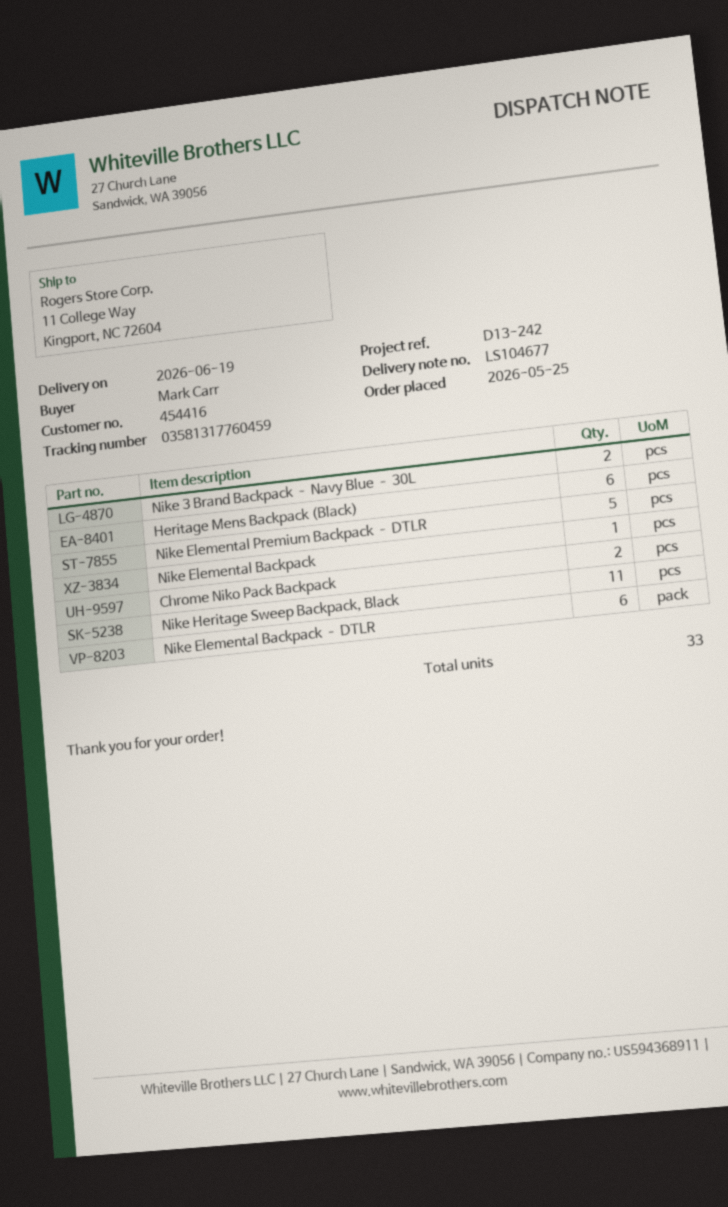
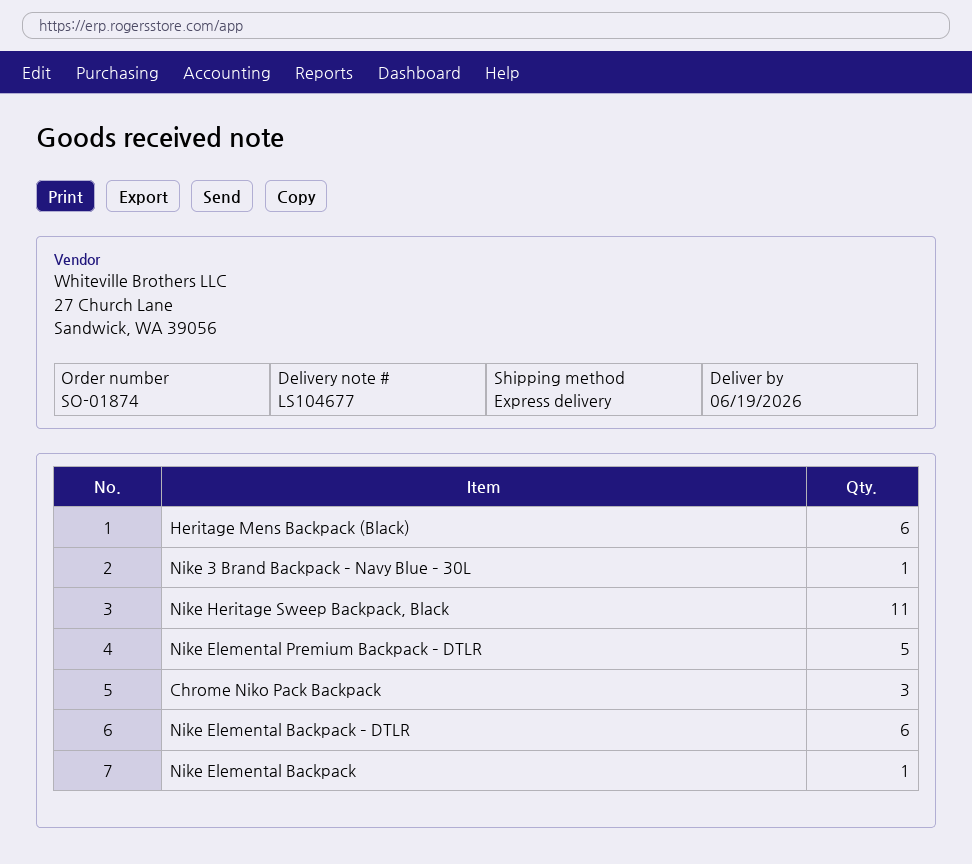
Nike 3 Brand Backpack – Navy Blue – 30L: 2 -> 1
Chrome Niko Pack Backpack: 2 -> 3

